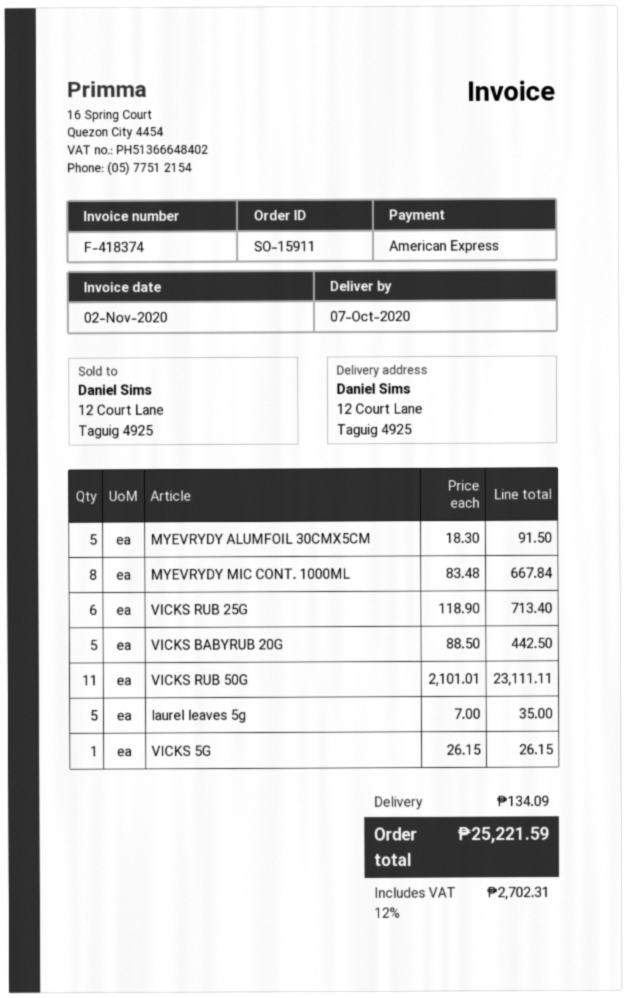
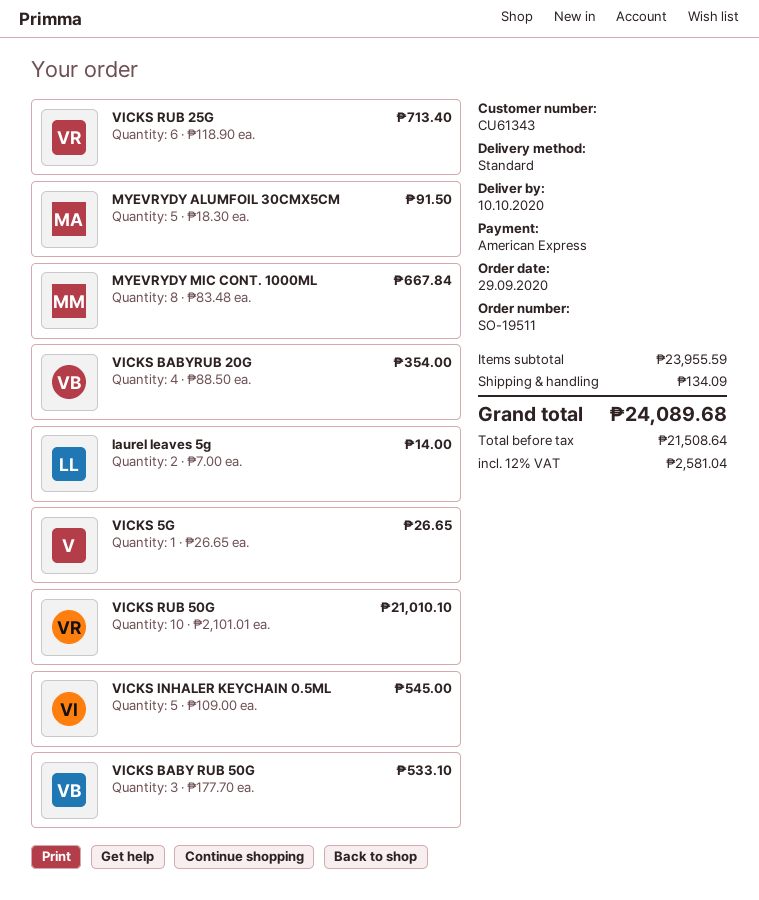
order number: SO-15911 -> SO-19511
delivery date: 2020-10-07 -> 2020-10-10
VICKS BABYRUB 20G: 5 x 88.50 = 442.50 -> 4 x 88.50 = 354.00
VICKS RUB 50G: 11 x 2101.01 = 23111.11 -> 10 x 2101.01 = 21010.10
laurel leaves 5g: 5 x 7.00 = 35.00 -> 2 x 7.00 = 14.00
VICKS 5G: 1 x 26.15 = 26.15 -> 1 x 26.65 = 26.65
VICKS INHALER KEYCHAIN 0.5ML: none -> 5 x 109.00 = 545.00
VICKS BABY RUB 50G: none -> 3 x 177.70 = 533.10
tax: 12% = 2702.31 -> 12% = 2581.04
total: 25221.59 -> 24089.68

